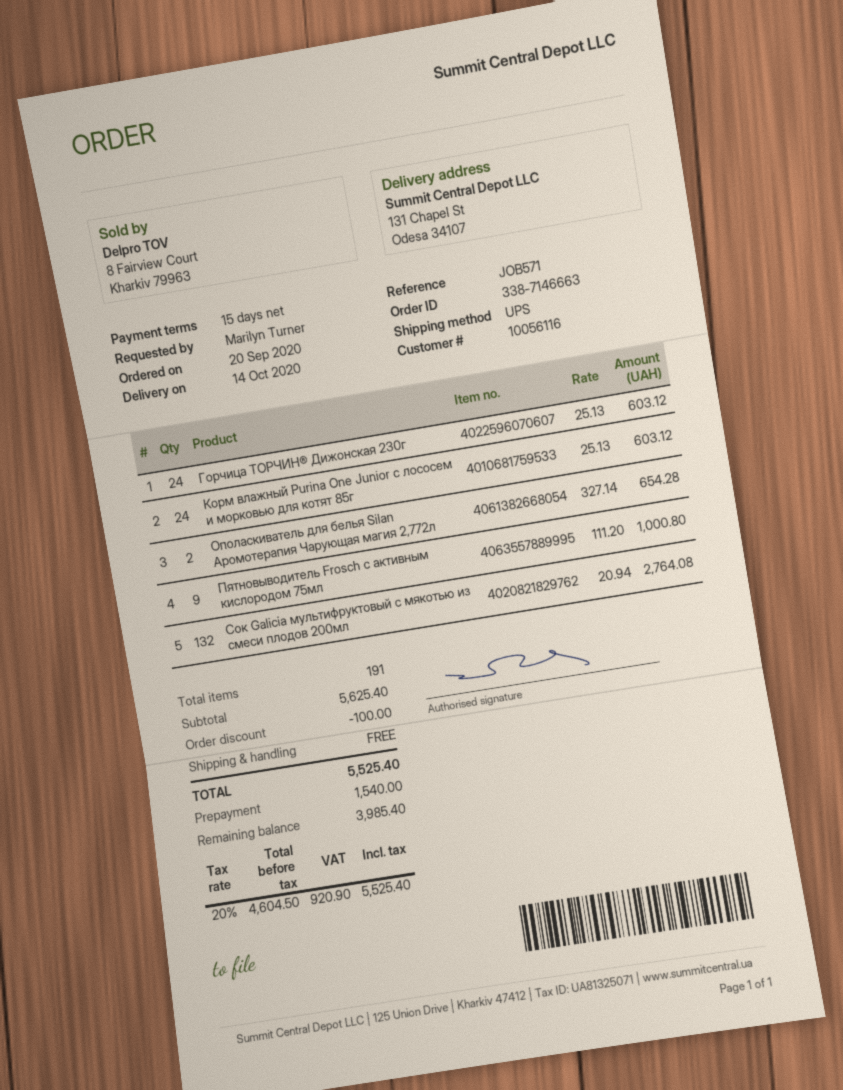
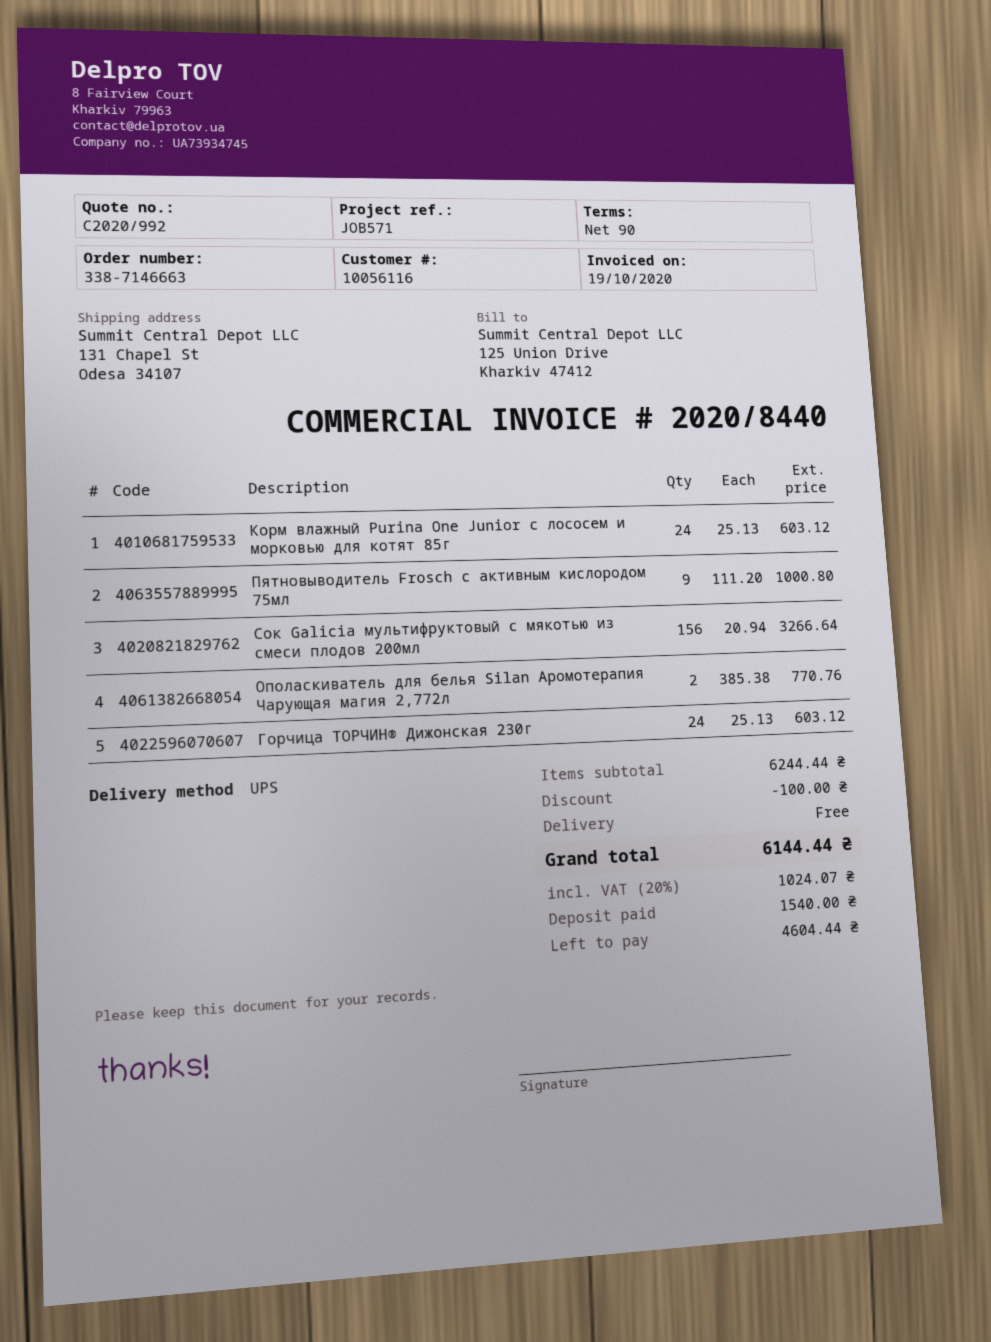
payment terms: 15 days -> 90 days
Ополаскиватель для белья Silan Аромотерапия Чарующая магия 2,772л: 2 x 327.14 = 654.28 -> 2 x 385.38 = 770.76
Сок Galicia мультифруктовый с мякотью из смеси плодов 200мл: 132 x 20.94 = 2764.08 -> 156 x 20.94 = 3266.64
subtotal: 5625.40 -> 6244.44
tax: 20% = 920.90 -> 20% = 1024.07
total: 5525.40 -> 6144.44
balance: 3985.40 -> 4604.44

